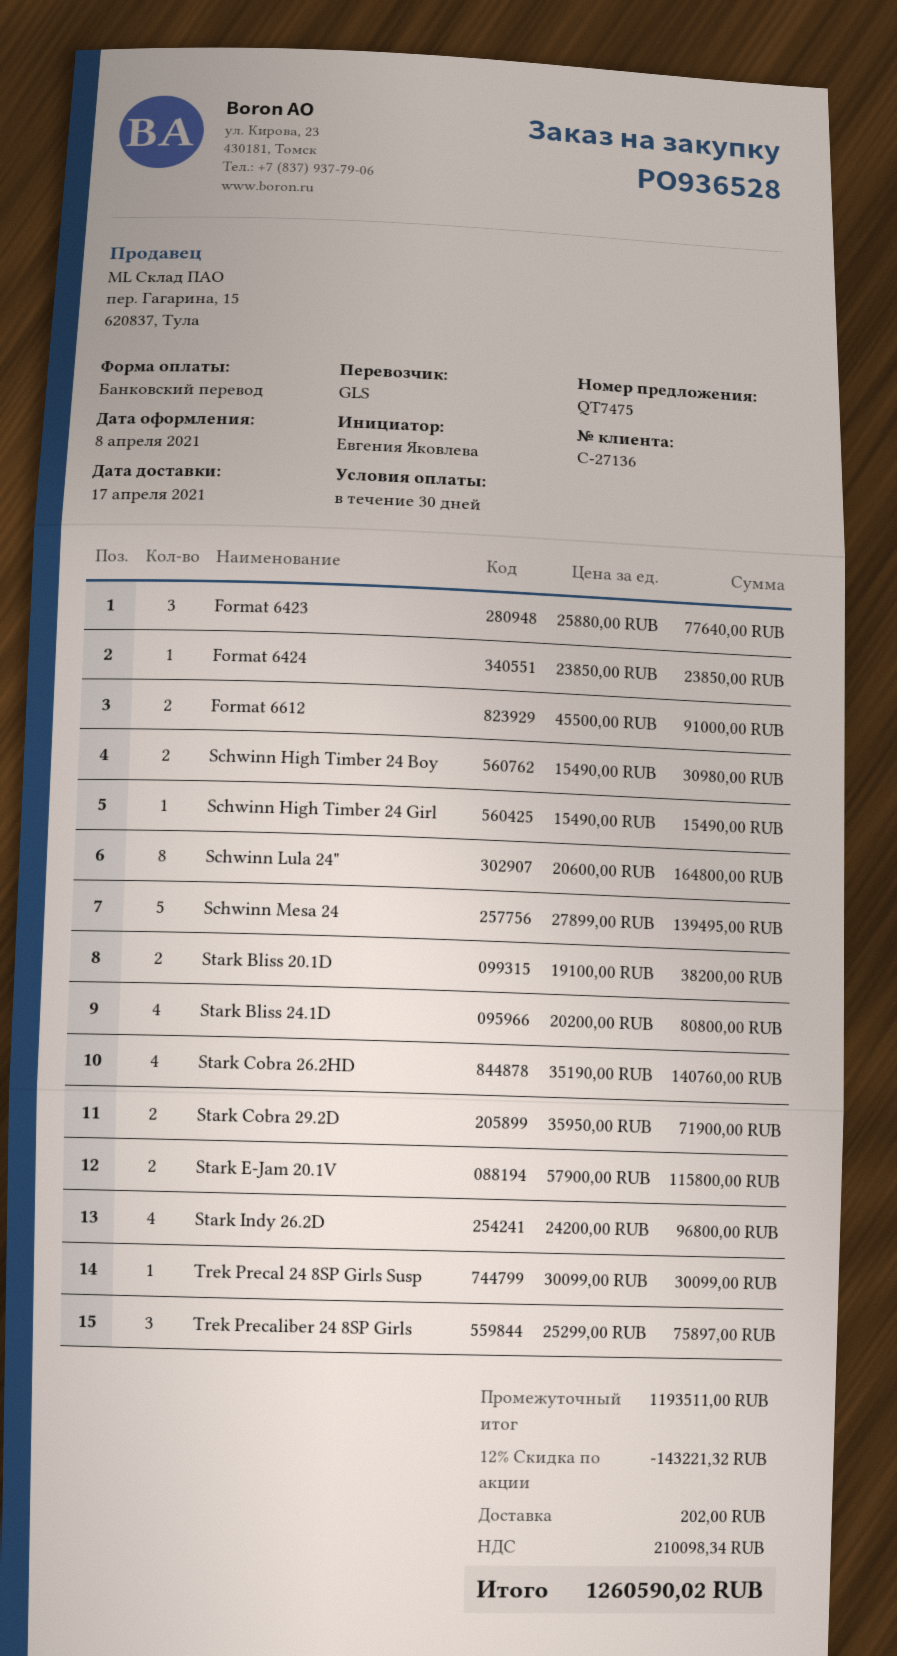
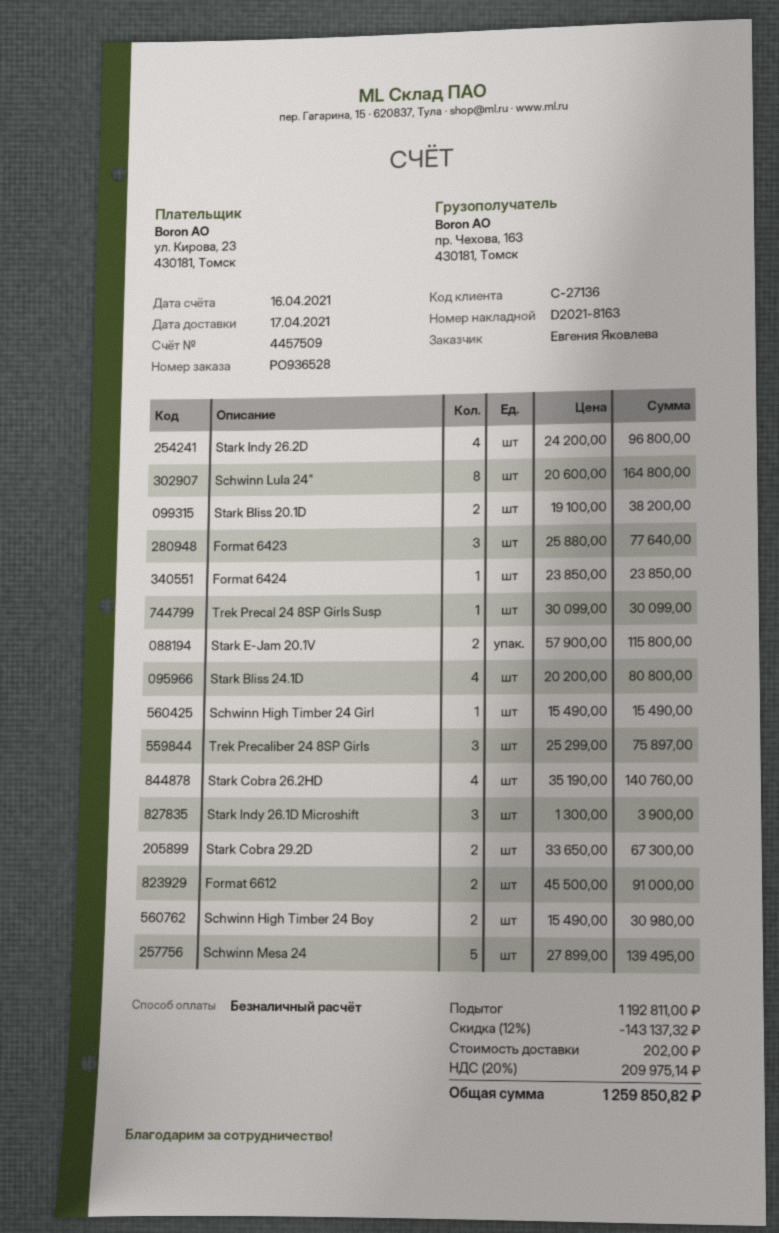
Stark Cobra 29.2D: 2 x 35950.00 = 71900.00 -> 2 x 33650.00 = 67300.00
Stark Indy 26.1D Microshift: none -> 3 x 1300.00 = 3900.00
subtotal: 1193511.00 -> 1192811.00
discount: 12% = 143221.32 -> 12% = 143137.32
tax: 210098.34 -> 209975.14
total: 1260590.02 -> 1259850.82

